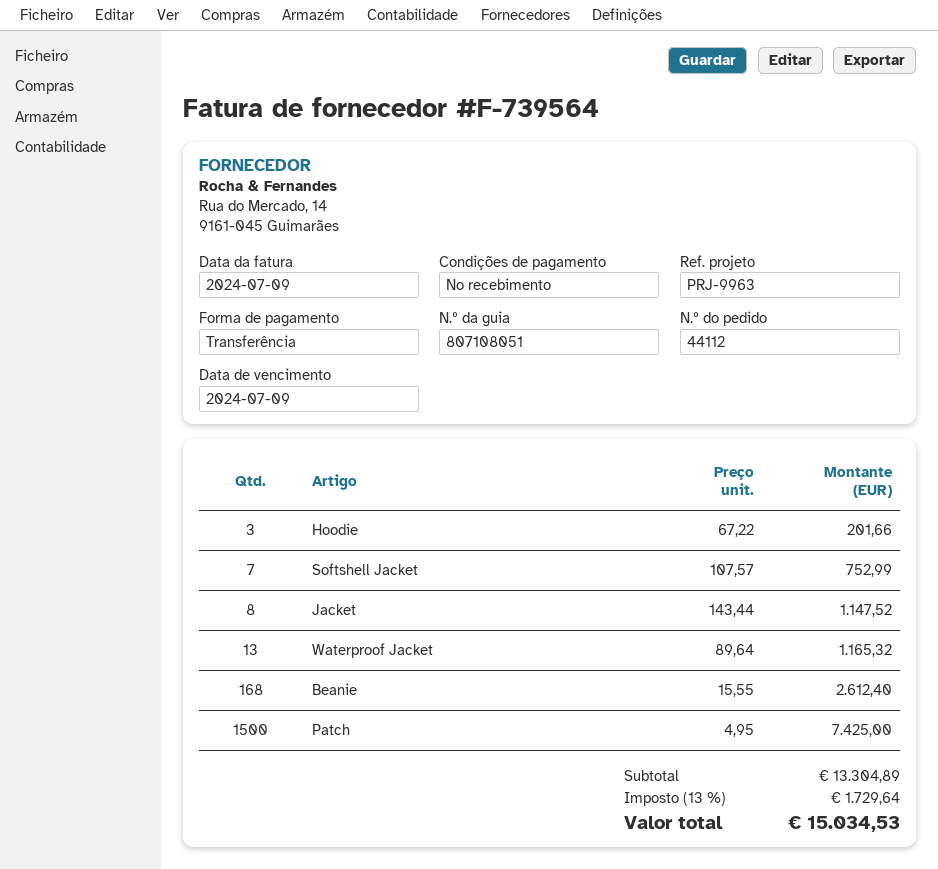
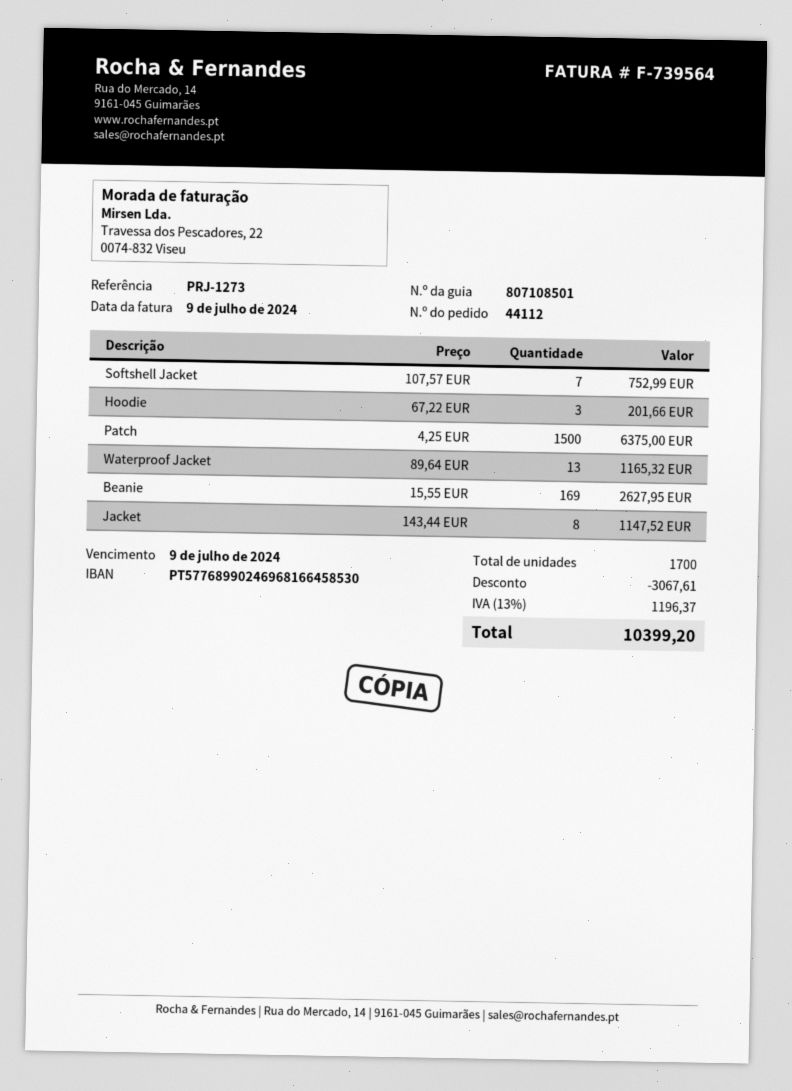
delivery note number: 807108051 -> 807108501
reference: PRJ-9963 -> PRJ-1273
Beanie: 168 x 15.55 = 2612.40 -> 169 x 15.55 = 2627.95
Patch: 1500 x 4.95 = 7425.00 -> 1500 x 4.25 = 6375.00
discount: none -> 3067.61
tax: 13% = 1729.64 -> 13% = 1196.37
total: 15034.53 -> 10399.20

